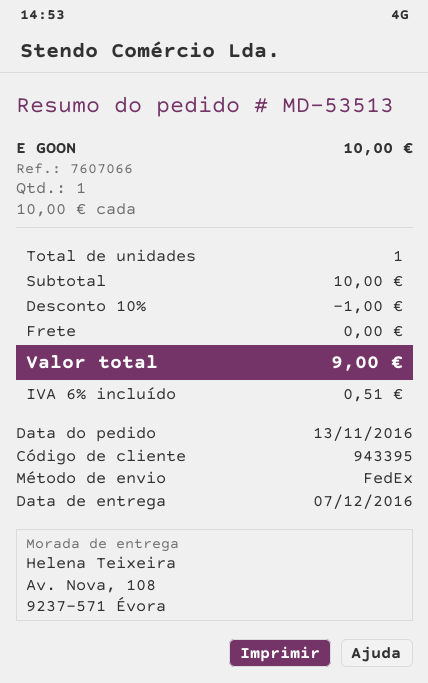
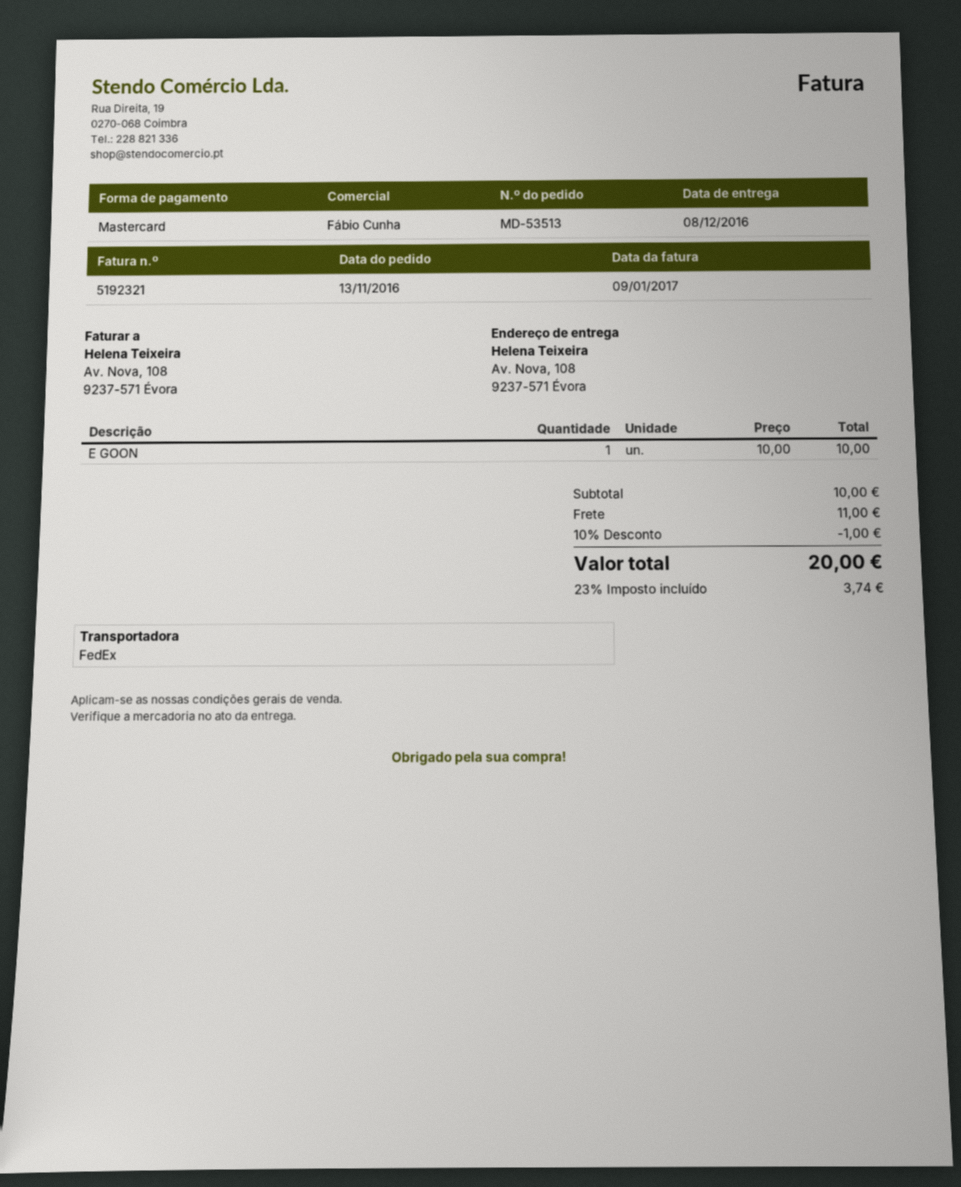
delivery date: 2016-12-07 -> 2016-12-08
shipping: 0.00 -> 11.00
tax: 6% = 0.51 -> 23% = 3.74
total: 9.00 -> 20.00

